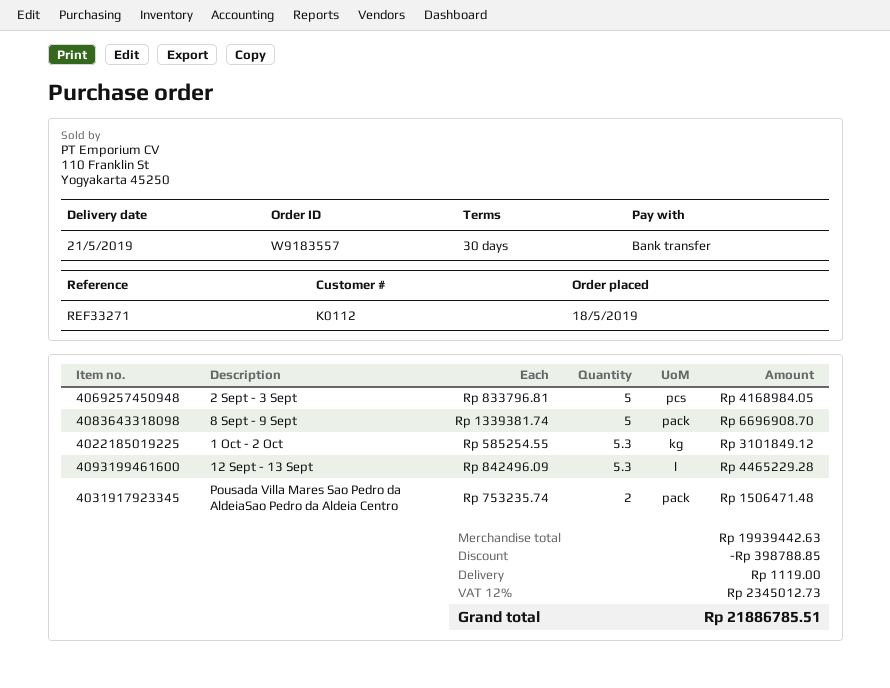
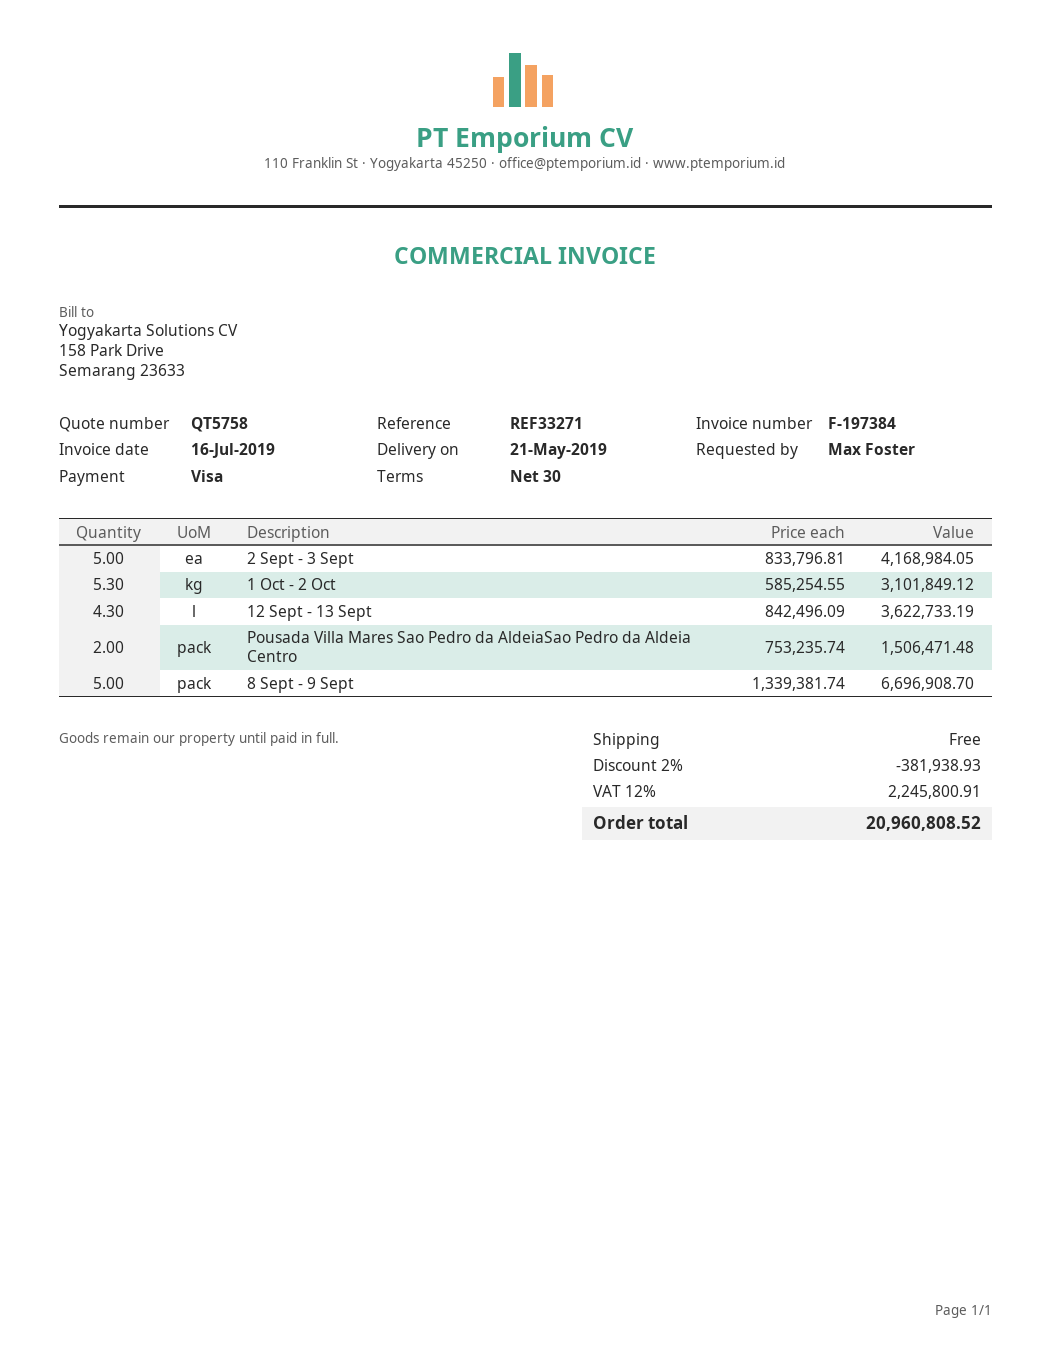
payment method: bank transfer -> Visa
12 Sept - 13 Sept: 5.3 x 842496.09 = 4465229.28 -> 4.3 x 842496.09 = 3622733.19
discount: 398788.85 -> 381938.93
shipping: 1119.00 -> 0.00
tax: 12% = 2345012.73 -> 12% = 2245800.91
total: 21886785.51 -> 20960808.52

